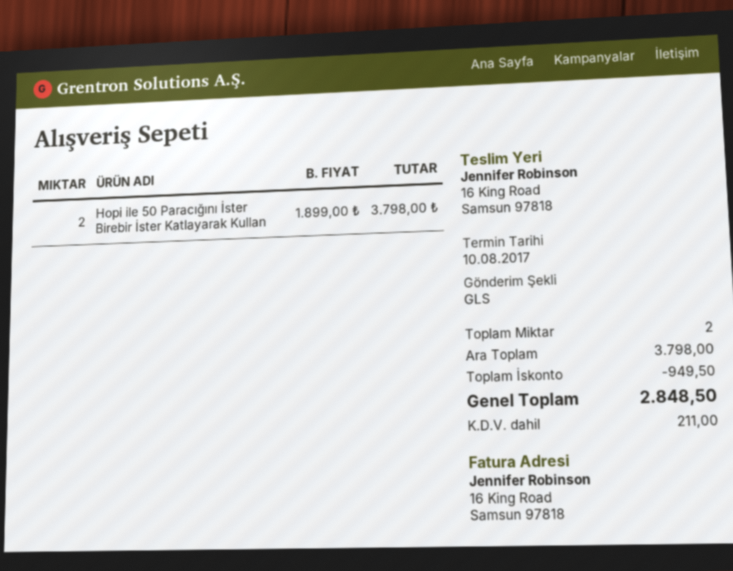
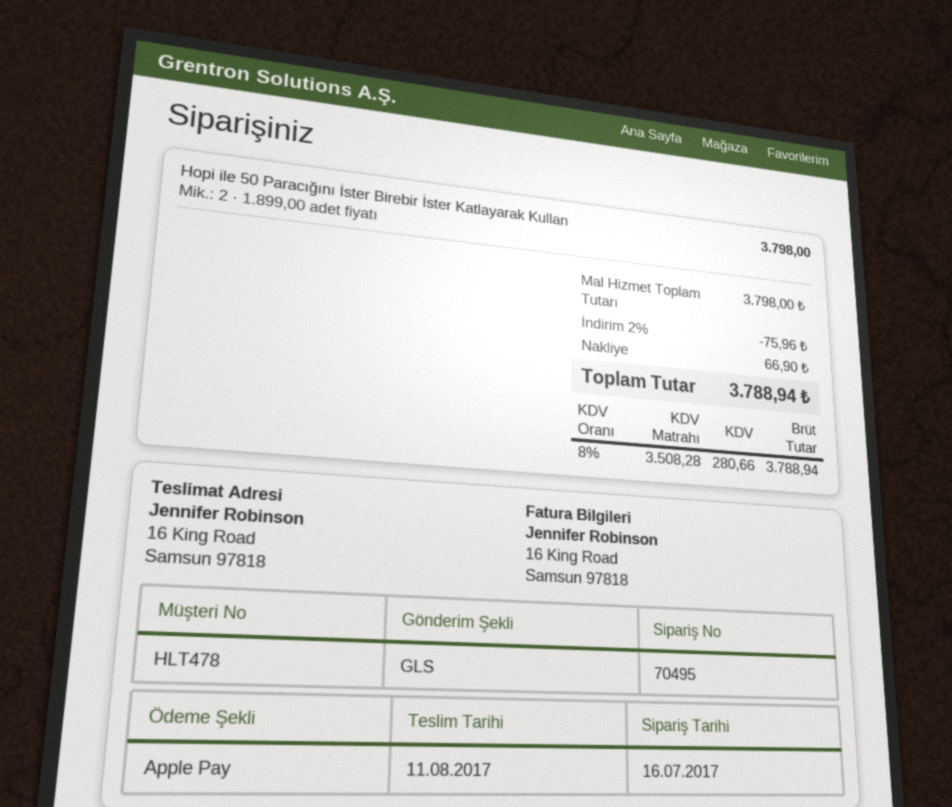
delivery date: 2017-08-10 -> 2017-08-11
discount: 949.50 -> 75.96
shipping: none -> 66.90
tax: 211.00 -> 280.66
total: 2848.50 -> 3788.94

